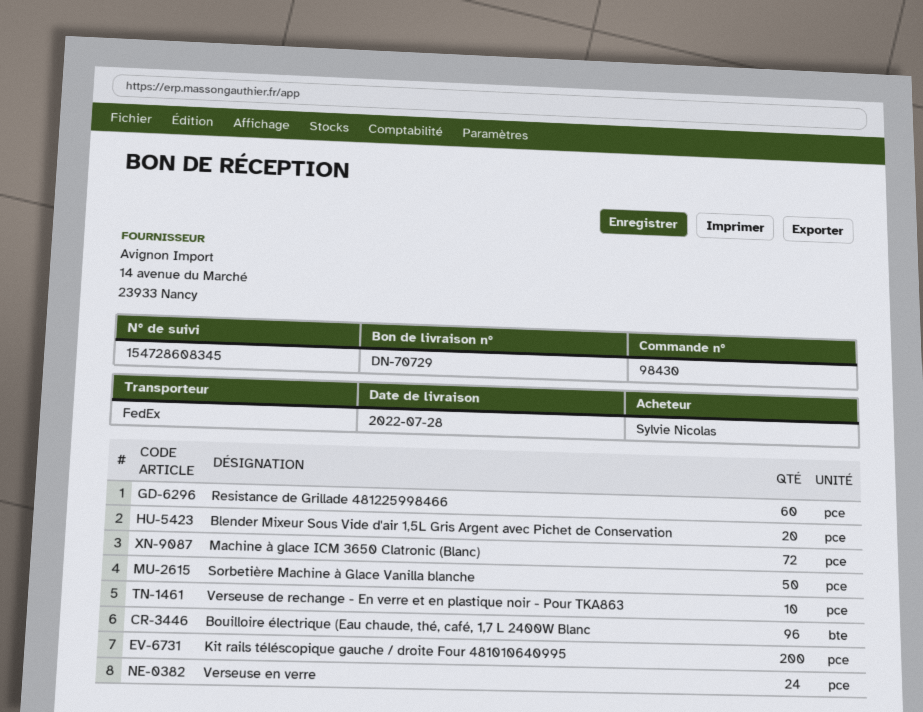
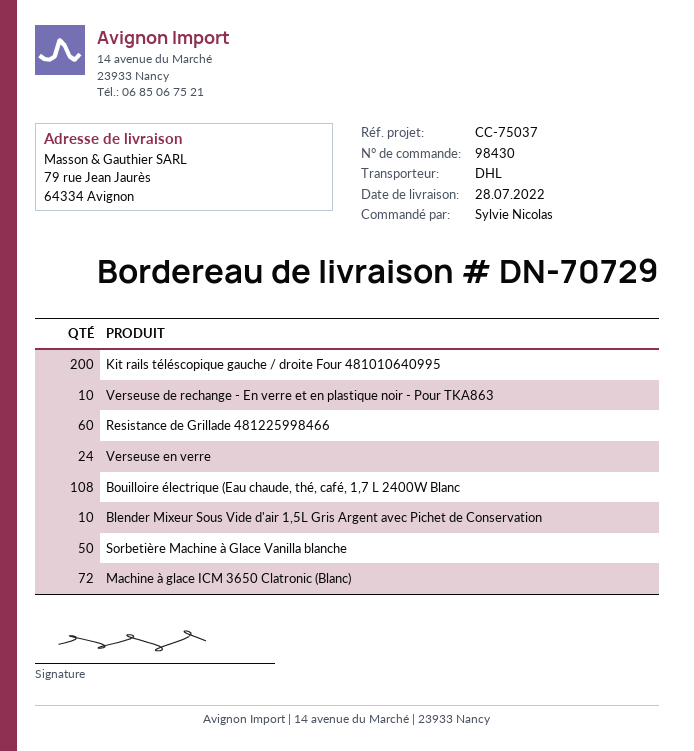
shipping method: FedEx -> DHL
Blender Mixeur Sous Vide d'air 1,5L Gris Argent avec Pichet de Conservation: 20 -> 10
Bouilloire électrique (Eau chaude, thé, café, 1,7 L 2400W Blanc: 96 -> 108

